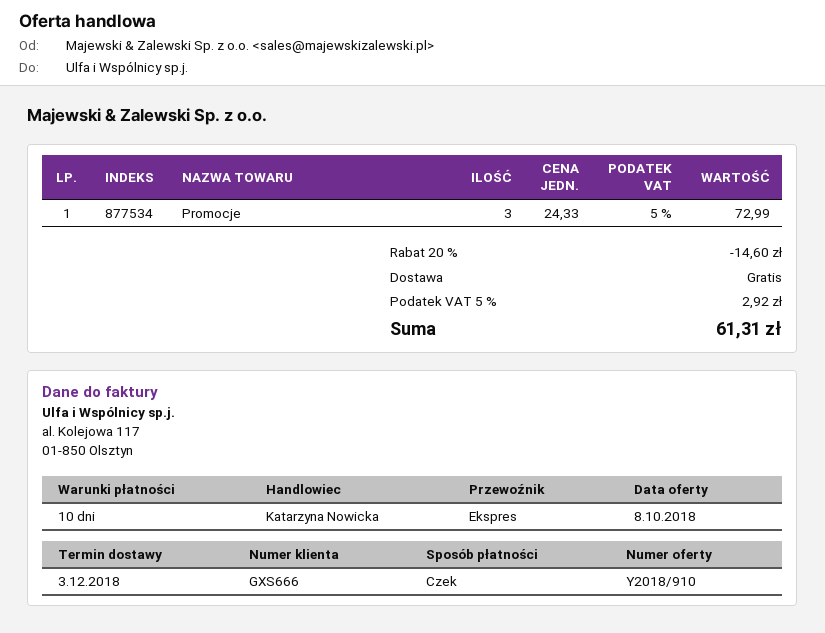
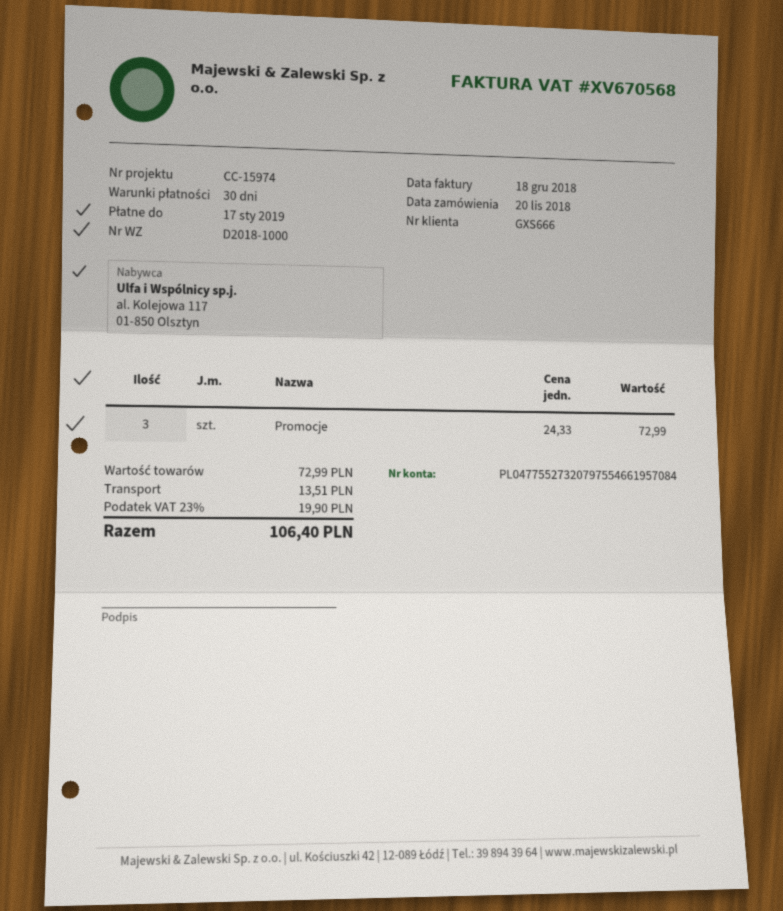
payment terms: 10 days -> 30 days
discount: 20% = 14.60 -> none
shipping: 0.00 -> 13.51
tax: 5% = 2.92 -> 23% = 19.90
total: 61.31 -> 106.40

